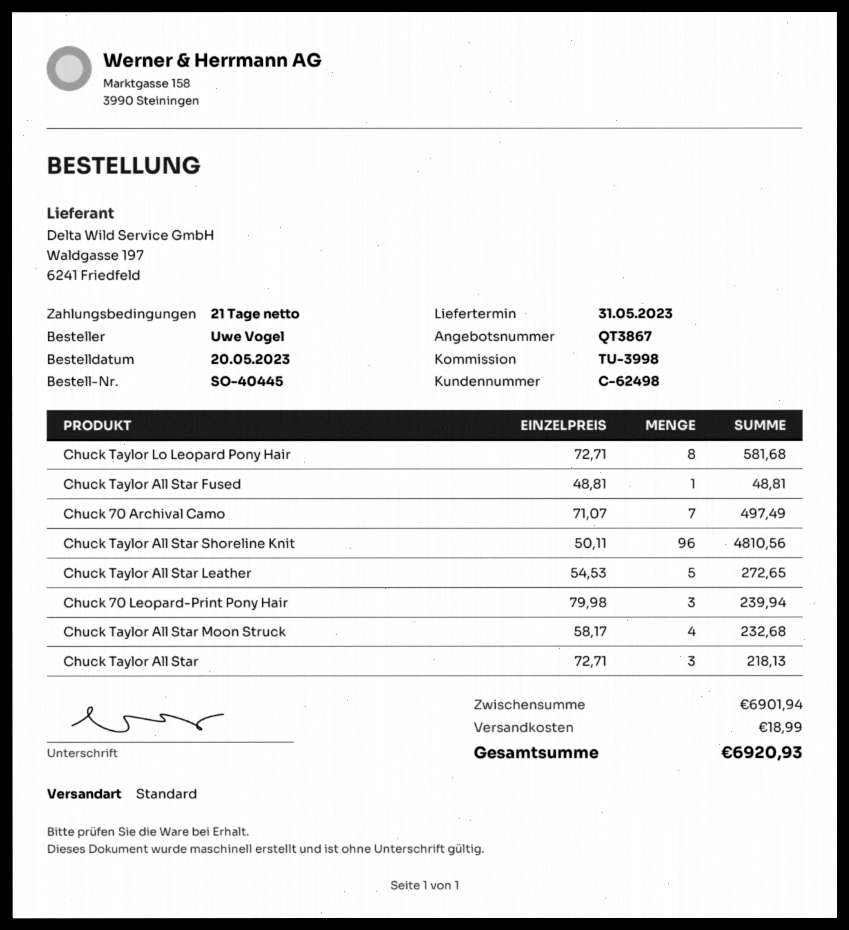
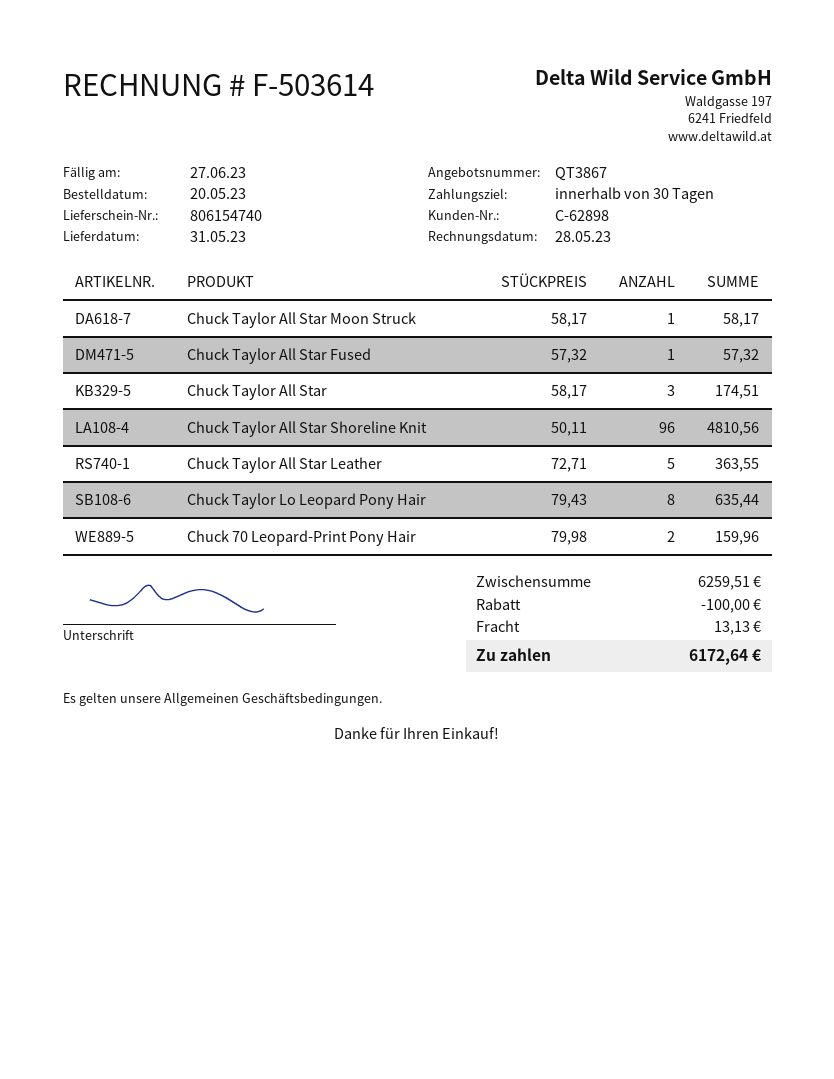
payment terms: 21 days -> 30 days
customer number: C-62498 -> C-62898
Chuck Taylor Lo Leopard Pony Hair: 8 x 72.71 = 581.68 -> 8 x 79.43 = 635.44
Chuck Taylor All Star Fused: 1 x 48.81 = 48.81 -> 1 x 57.32 = 57.32
Chuck 70 Archival Camo: 7 x 71.07 = 497.49 -> none
Chuck Taylor All Star Leather: 5 x 54.53 = 272.65 -> 5 x 72.71 = 363.55
Chuck 70 Leopard-Print Pony Hair: 3 x 79.98 = 239.94 -> 2 x 79.98 = 159.96
Chuck Taylor All Star Moon Struck: 4 x 58.17 = 232.68 -> 1 x 58.17 = 58.17
Chuck Taylor All Star: 3 x 72.71 = 218.13 -> 3 x 58.17 = 174.51
subtotal: 6901.94 -> 6259.51
discount: none -> 100.00
shipping: 18.99 -> 13.13
total: 6920.93 -> 6172.64

